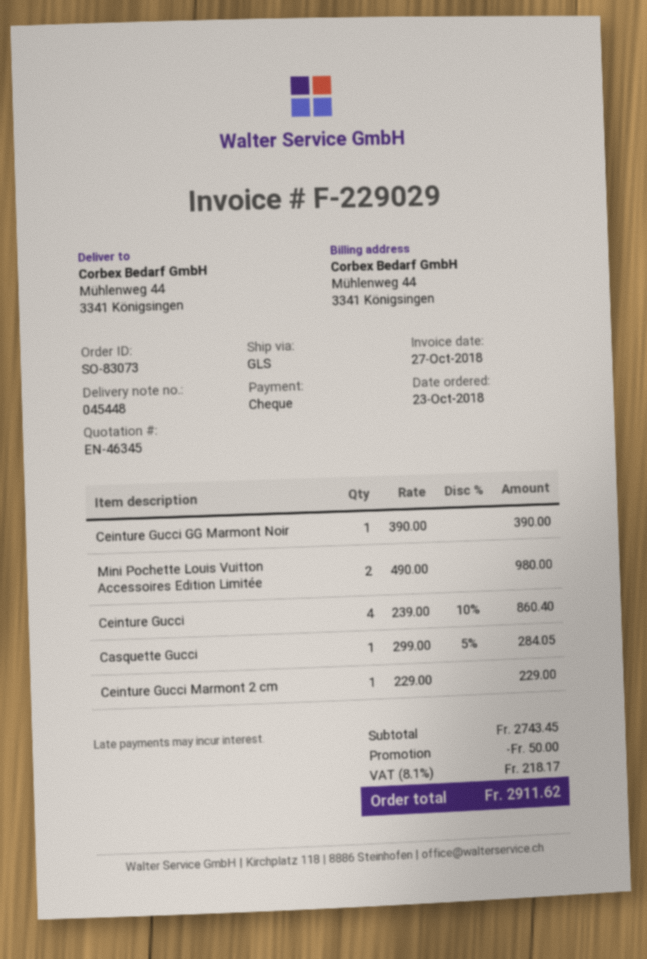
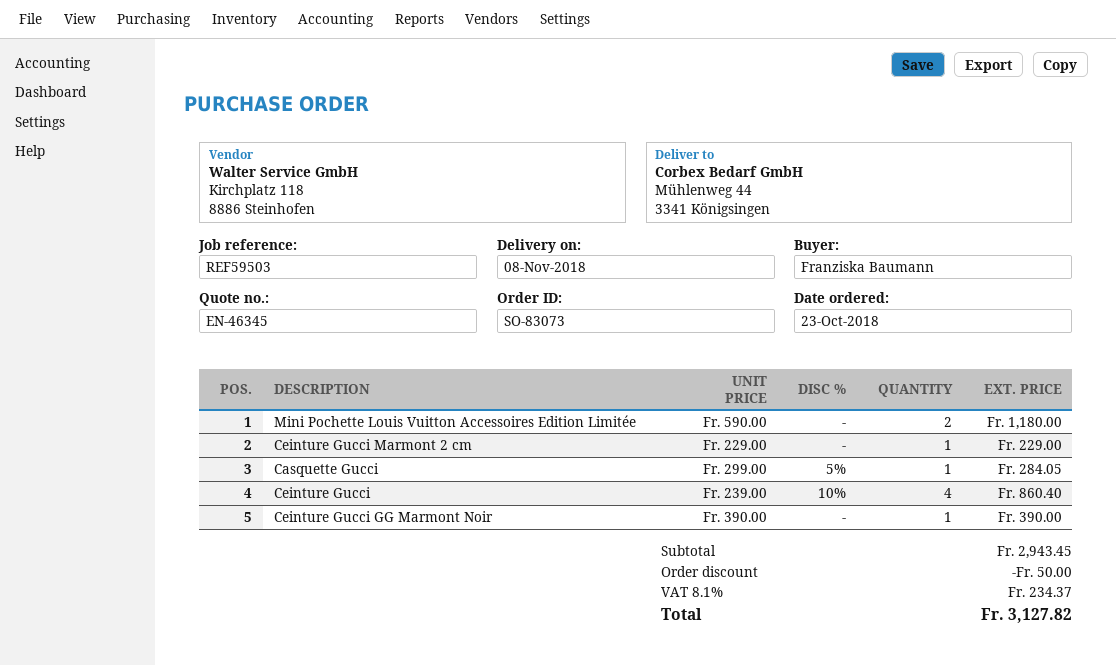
Mini Pochette Louis Vuitton Accessoires Edition Limitée: 2 x 490.00 = 980.00 -> 2 x 590.00 = 1180.00
subtotal: 2743.45 -> 2943.45
tax: 8.1% = 218.17 -> 8.1% = 234.37
total: 2911.62 -> 3127.82

